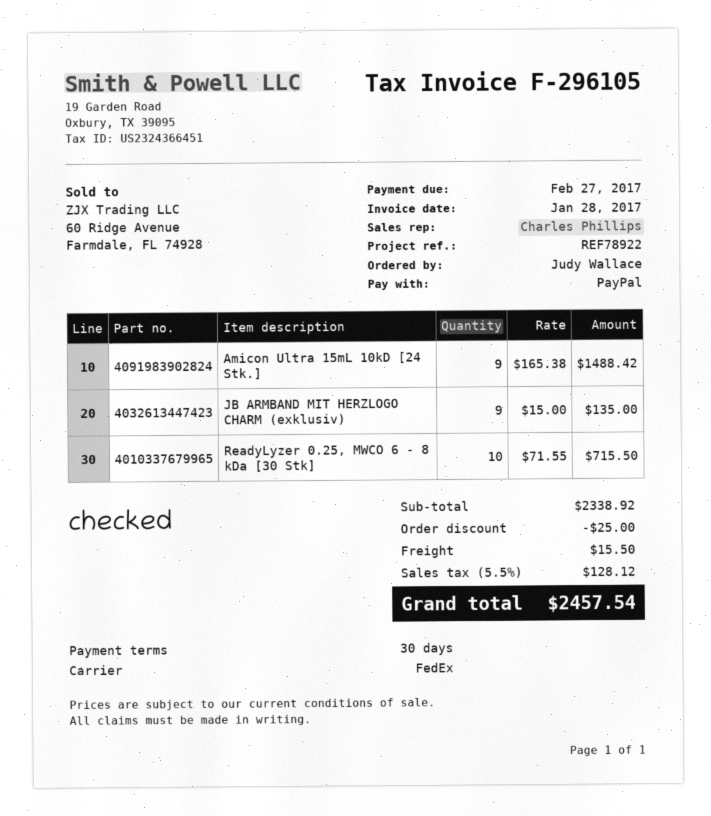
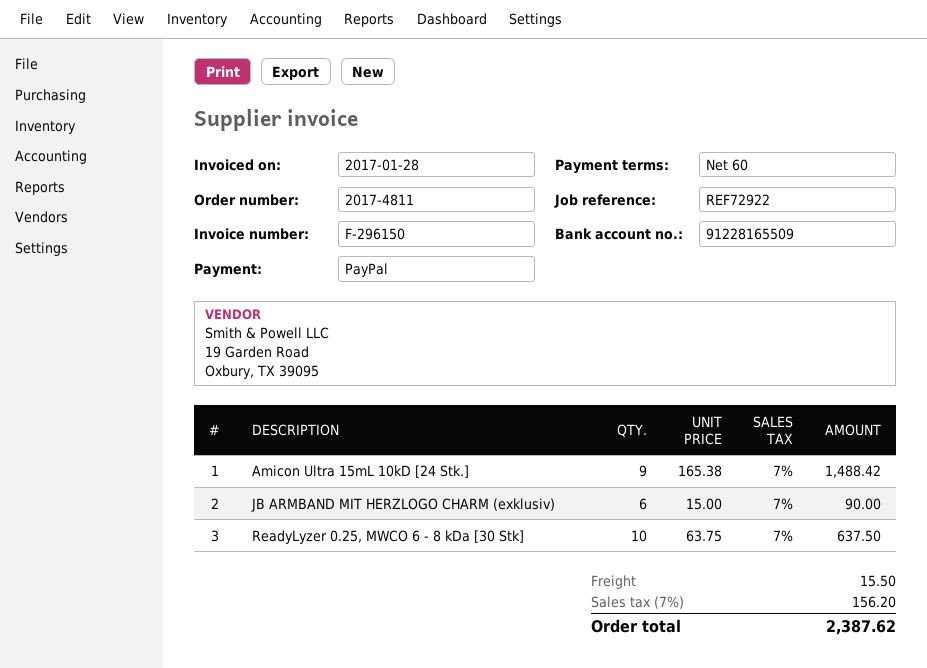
invoice number: F-296105 -> F-296150
payment terms: 30 days -> 60 days
reference: REF78922 -> REF72922
JB ARMBAND MIT HERZLOGO CHARM (exklusiv): 9 x 15.00 = 135.00 -> 6 x 15.00 = 90.00
ReadyLyzer 0.25, MWCO 6 - 8 kDa [30 Stk]: 10 x 71.55 = 715.50 -> 10 x 63.75 = 637.50
discount: 25.00 -> none
tax: 5.5% = 128.12 -> 7% = 156.20
total: 2457.54 -> 2387.62

